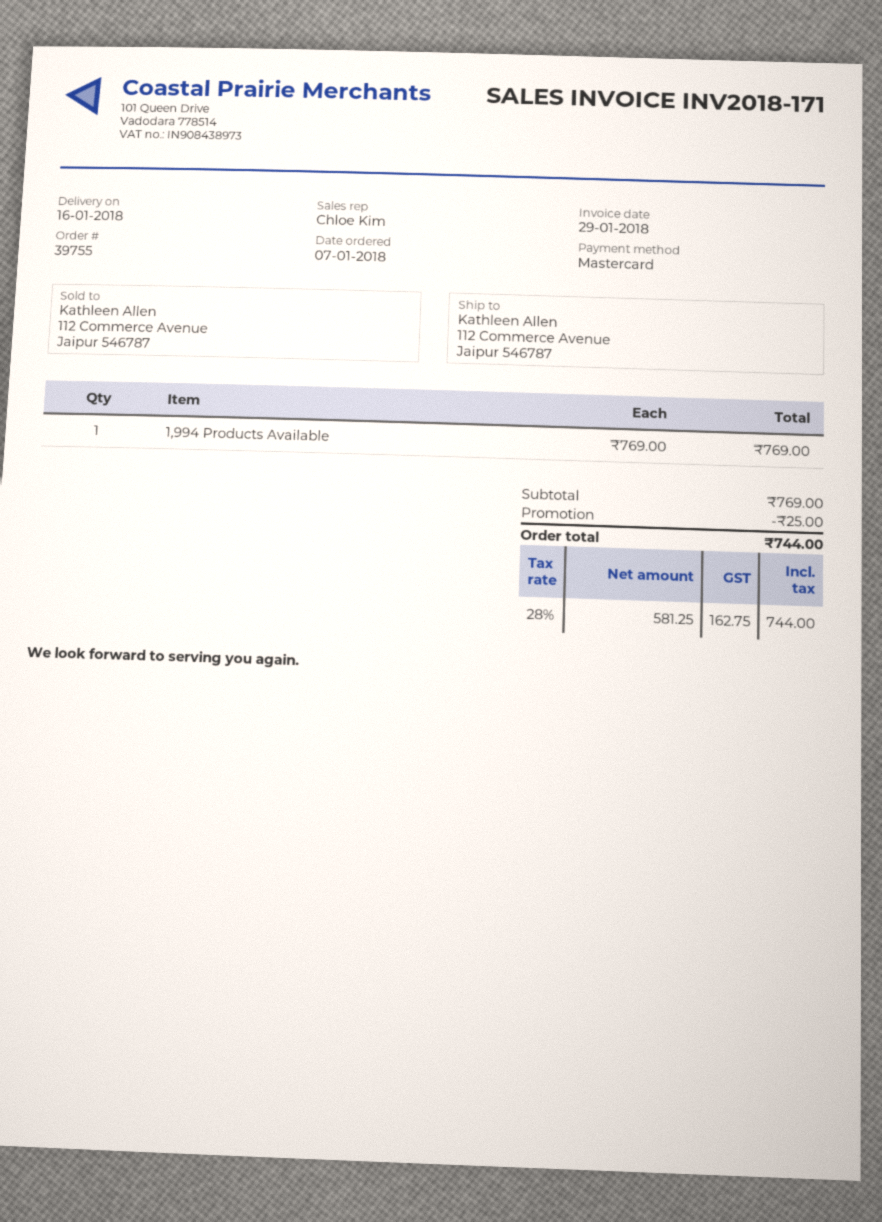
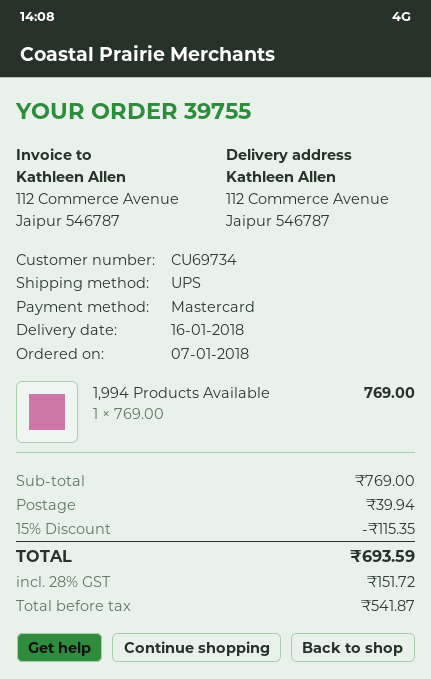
discount: 25.00 -> 115.35
shipping: none -> 39.94
net: 581.25 -> 541.87
tax: 28% = 162.75 -> 28% = 151.72
total: 744.00 -> 693.59

